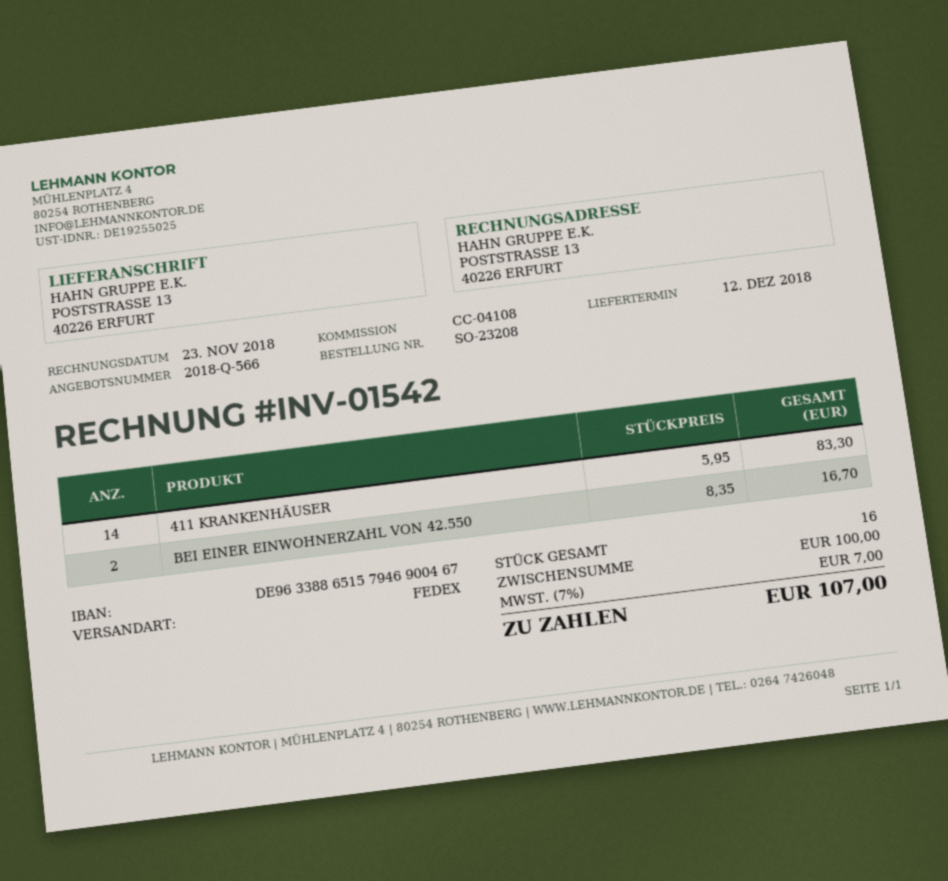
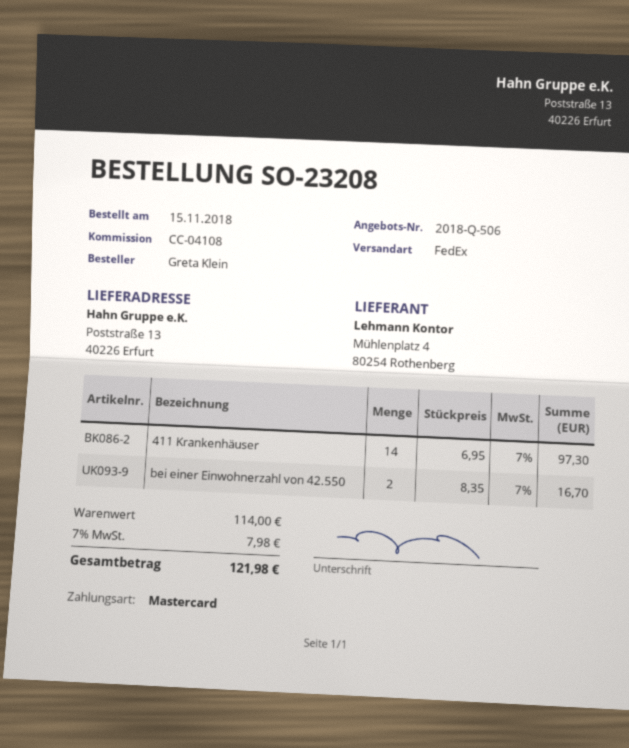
quote number: 2018-Q-566 -> 2018-Q-506
411 KRANKENHÄUSER: 14 x 5.95 = 83.30 -> 14 x 6.95 = 97.30
subtotal: 100.00 -> 114.00
tax: 7% = 7.00 -> 7% = 7.98
total: 107.00 -> 121.98

